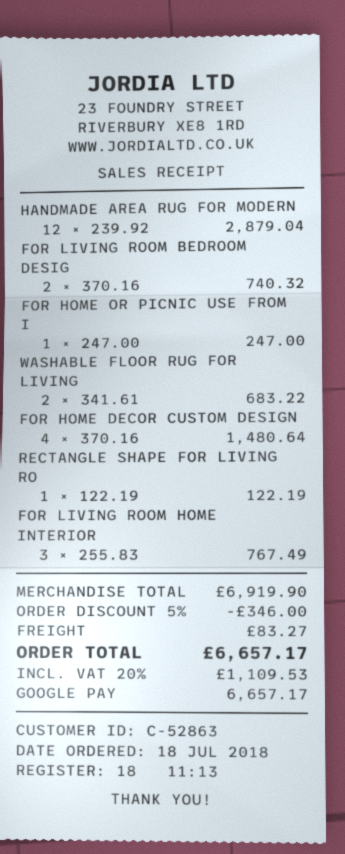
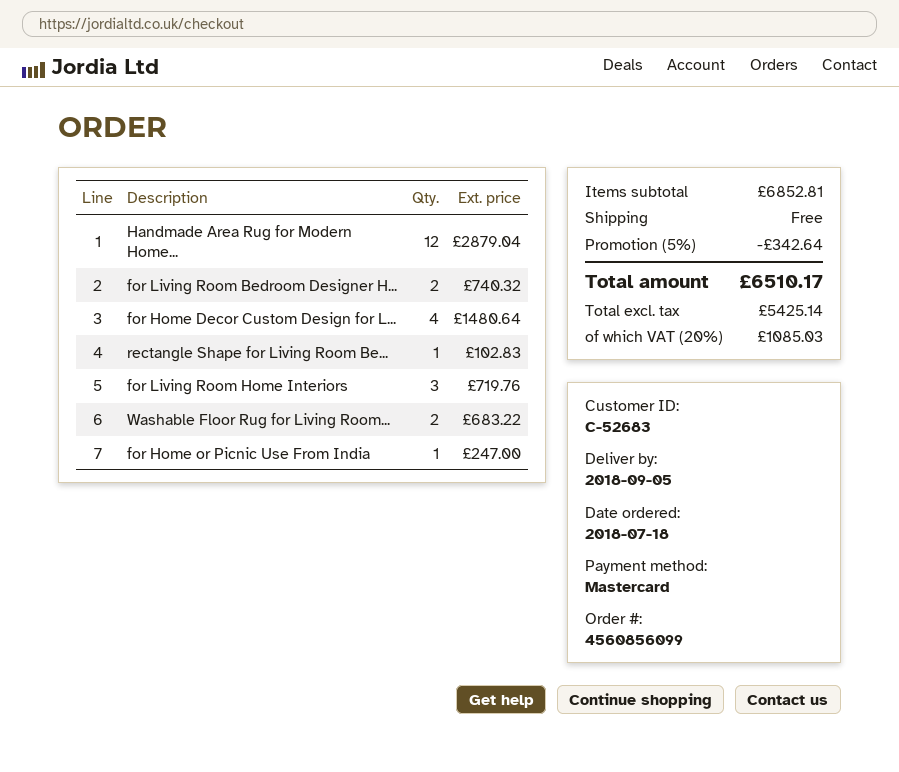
customer number: C-52863 -> C-52683
payment method: Google Pay -> Mastercard
RECTANGLE SHAPE FOR LIVING RO: 1 for 122.19 -> 1 for 102.83
FOR LIVING ROOM HOME INTERIOR: 3 for 767.49 -> 3 for 719.76
subtotal: 6919.90 -> 6852.81
discount: 5% = 346.00 -> 5% = 342.64
shipping: 83.27 -> 0.00
tax: 20% = 1109.53 -> 20% = 1085.03
total: 6657.17 -> 6510.17

